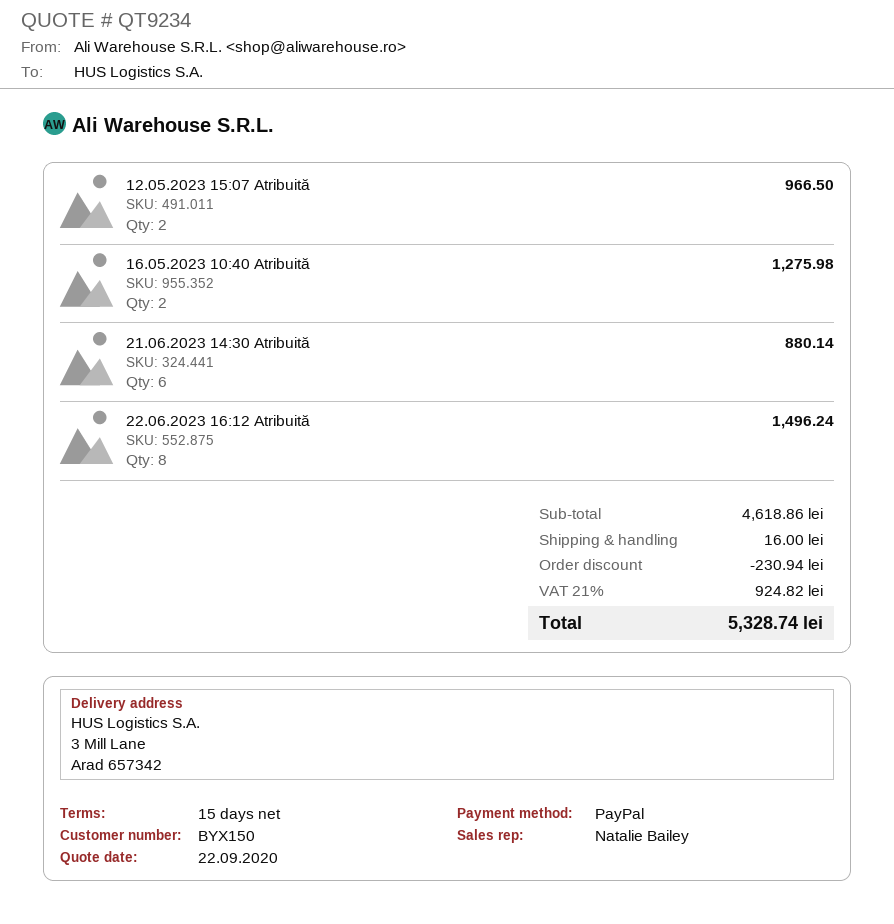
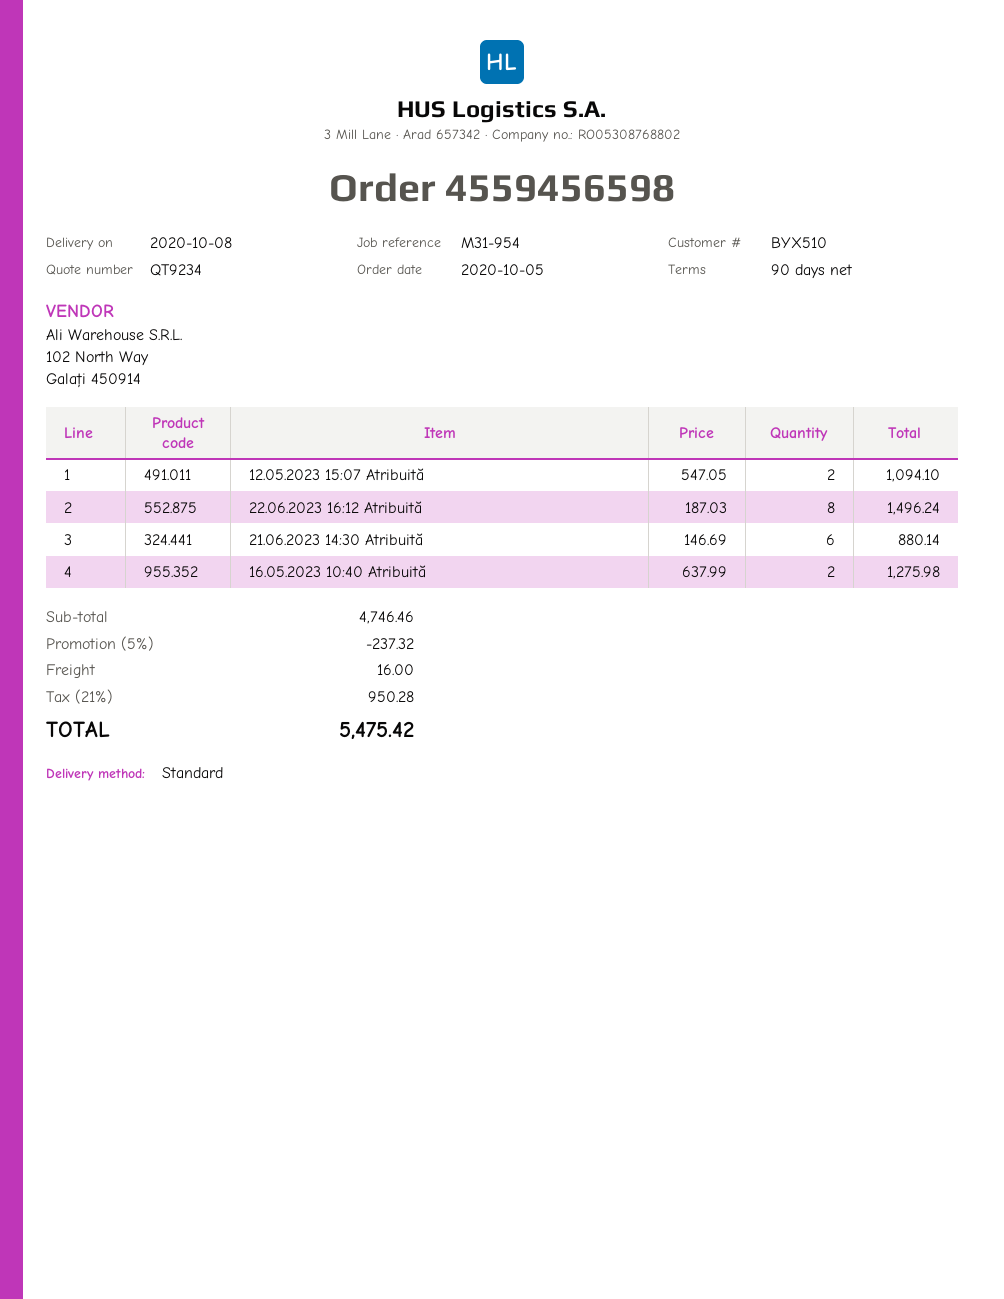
payment terms: 15 days -> 90 days
customer number: BYX150 -> BYX510
12.05.2023 15:07 Atribuită: 2 for 966.50 -> 2 for 1094.10
subtotal: 4618.86 -> 4746.46
discount: 230.94 -> 237.32
tax: 21% = 924.82 -> 21% = 950.28
total: 5328.74 -> 5475.42

